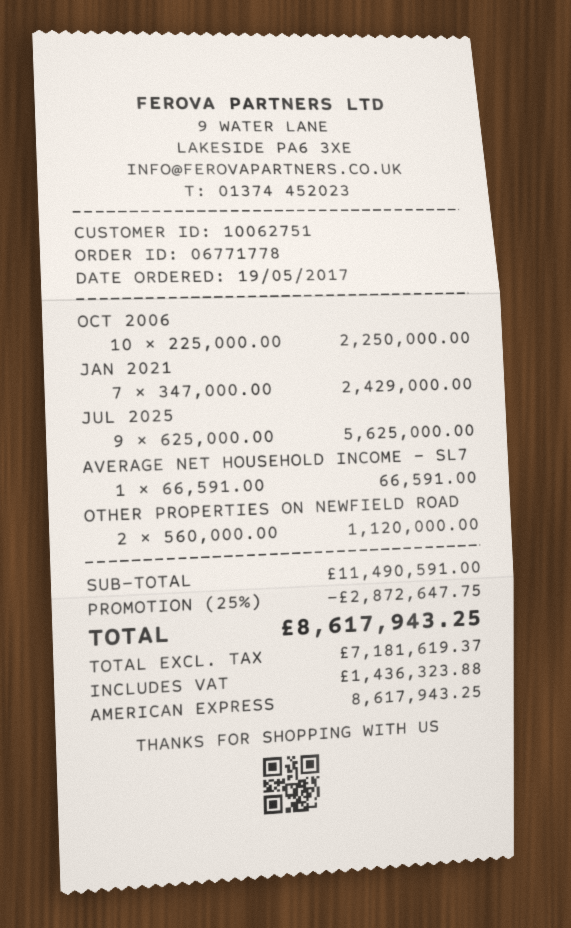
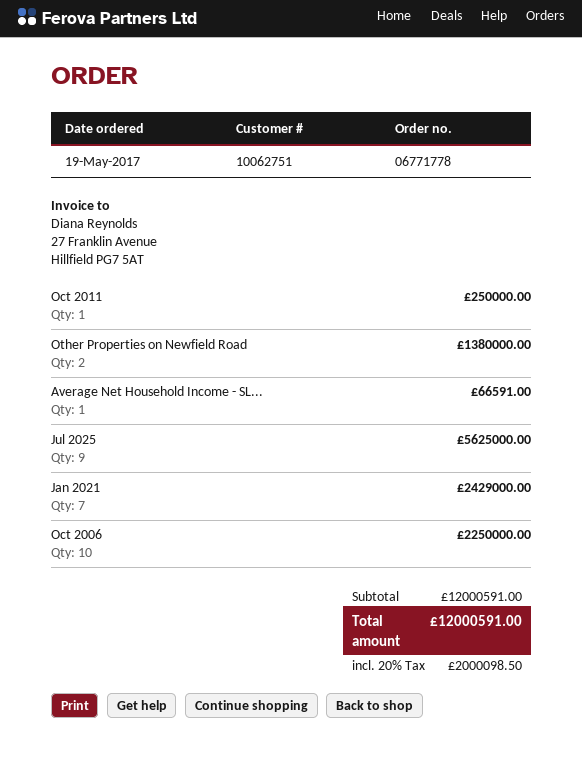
OTHER PROPERTIES ON NEWFIELD ROAD: 2 for 1120000.00 -> 2 for 1380000.00
Oct 2011: none -> 1 for 250000.00
subtotal: 11490591.00 -> 12000591.00
discount: 25% = 2872647.75 -> none
tax: 1436323.88 -> 2000098.50
total: 8617943.25 -> 12000591.00

